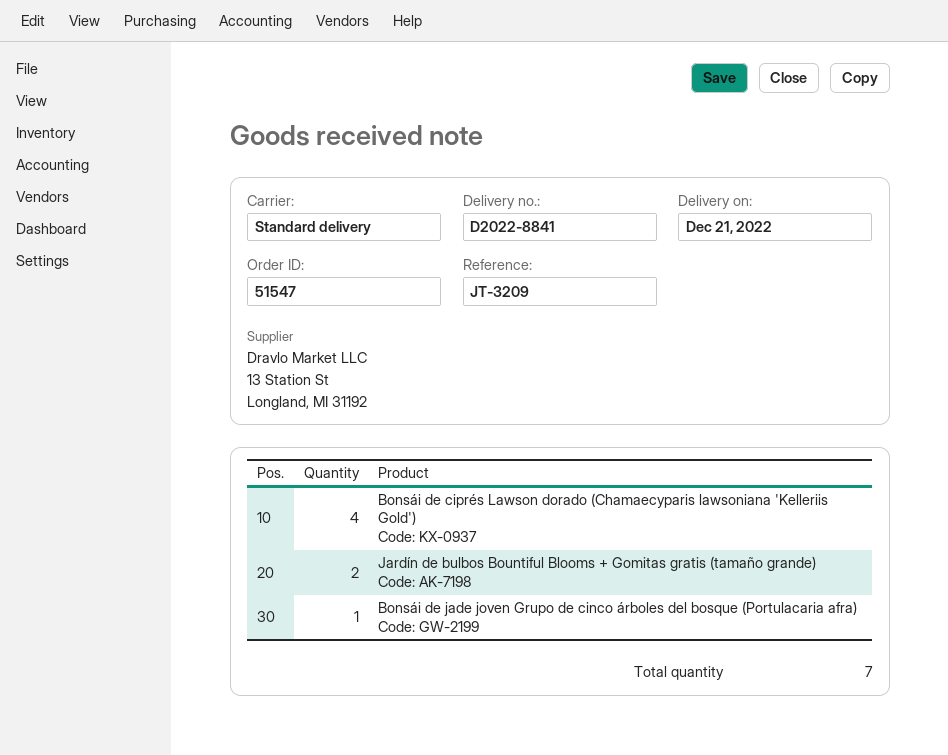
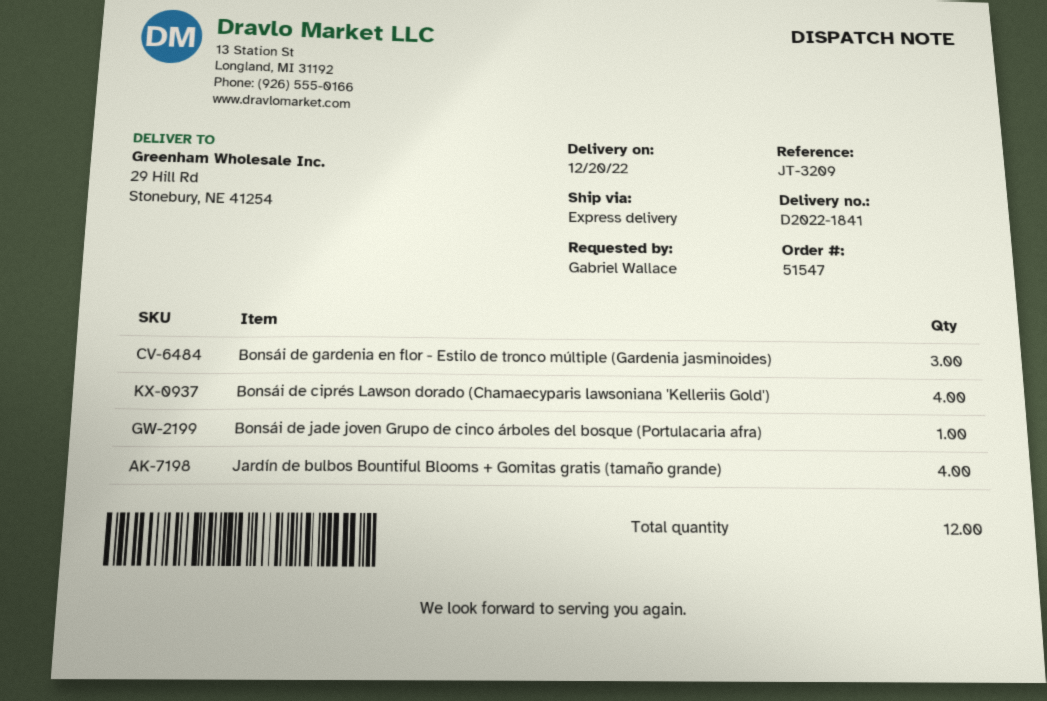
delivery note number: D2022-8841 -> D2022-1841
delivery date: 2022-12-21 -> 2022-12-20
shipping method: standard -> express
Jardín de bulbos Bountiful Blooms + Gomitas gratis (tamaño grande): 2 -> 4
Bonsái de gardenia en flor - Estilo de tronco múltiple (Gardenia jasminoides): none -> 3
total quantity: 7 -> 12

